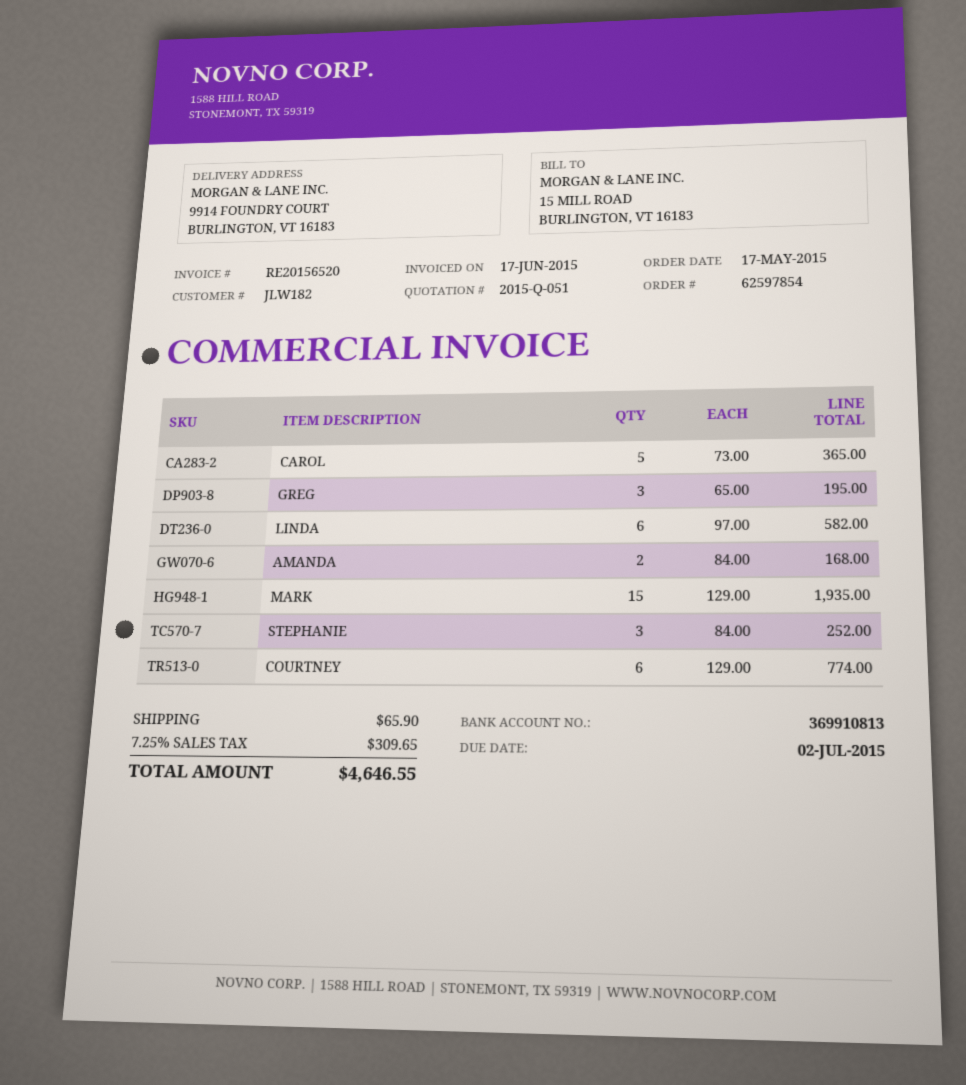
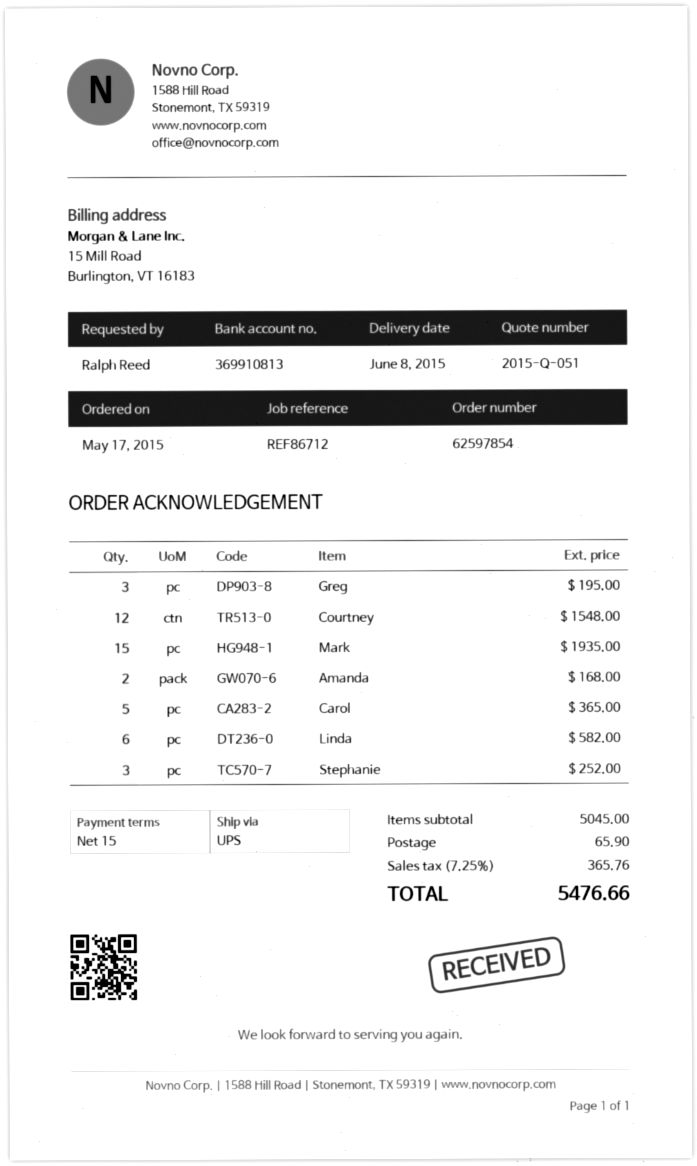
COURTNEY: 6 for 774.00 -> 12 for 1548.00
tax: 7.25% = 309.65 -> 7.25% = 365.76
total: 4646.55 -> 5476.66

